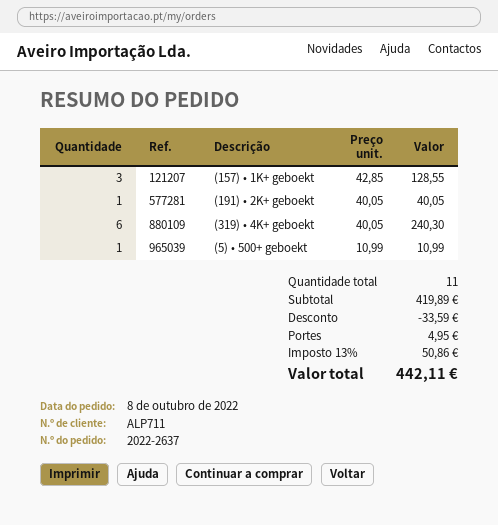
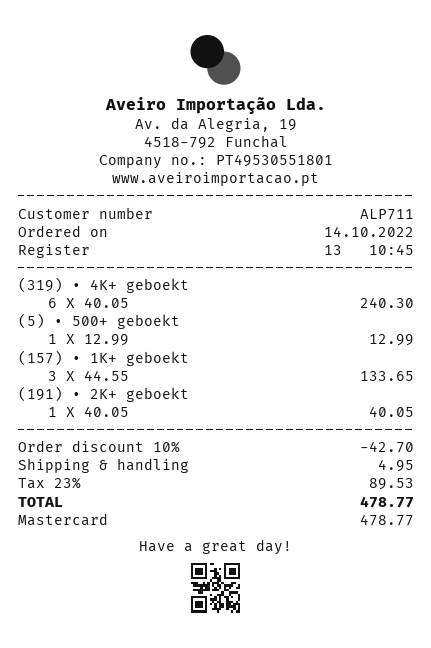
order date: 2022-10-08 -> 2022-10-14
(157) • 1K+ geboekt: 3 x 42.85 = 128.55 -> 3 x 44.55 = 133.65
(5) • 500+ geboekt: 1 x 10.99 = 10.99 -> 1 x 12.99 = 12.99
discount: 33.59 -> 42.70
tax: 13% = 50.86 -> 23% = 89.53
total: 442.11 -> 478.77

